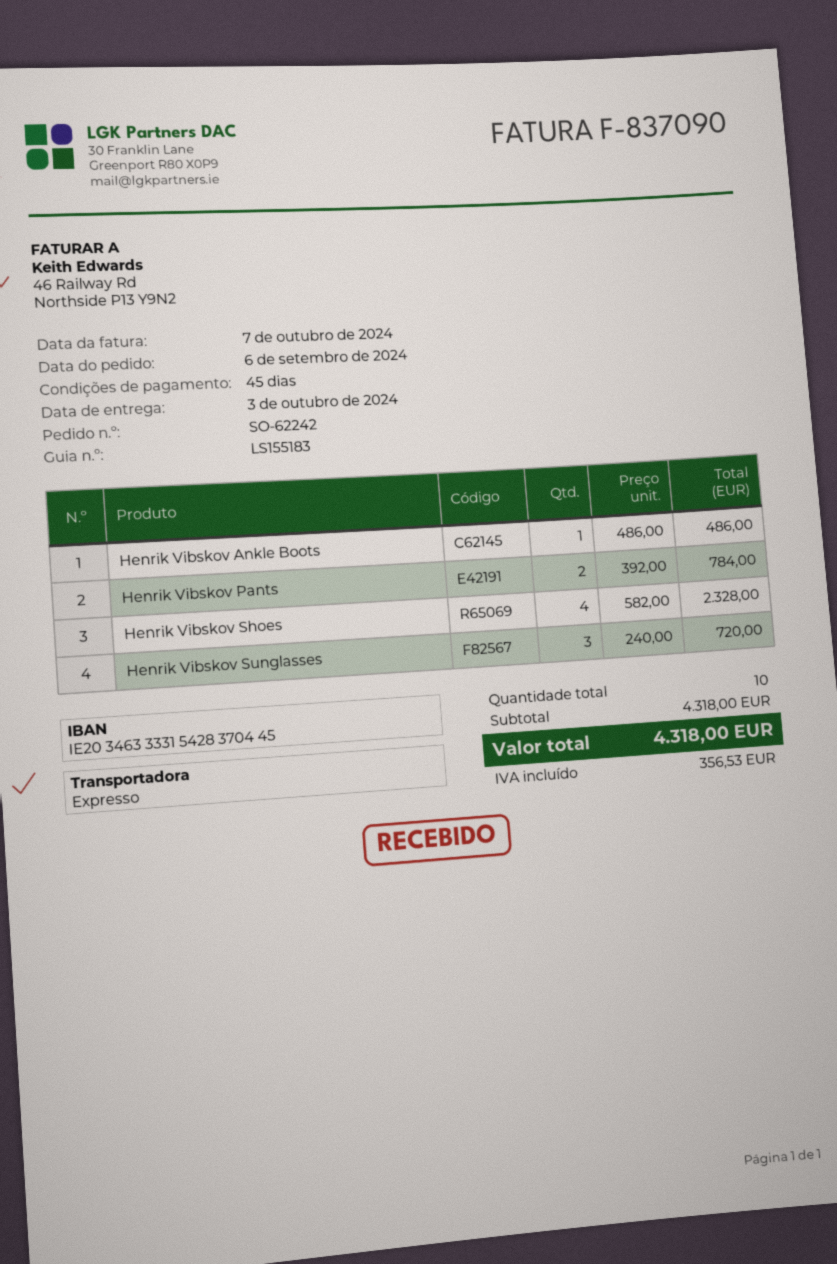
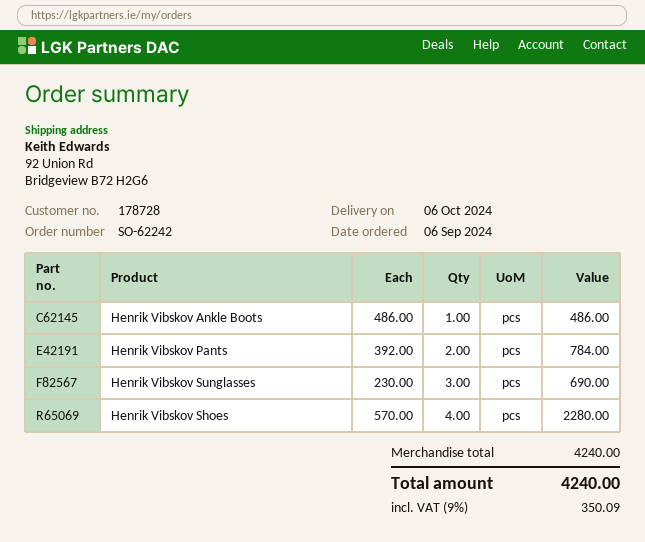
delivery date: 2024-10-03 -> 2024-10-06
Henrik Vibskov Shoes: 4 x 582.00 = 2328.00 -> 4 x 570.00 = 2280.00
Henrik Vibskov Sunglasses: 3 x 240.00 = 720.00 -> 3 x 230.00 = 690.00
subtotal: 4318.00 -> 4240.00
tax: 356.53 -> 350.09
total: 4318.00 -> 4240.00

